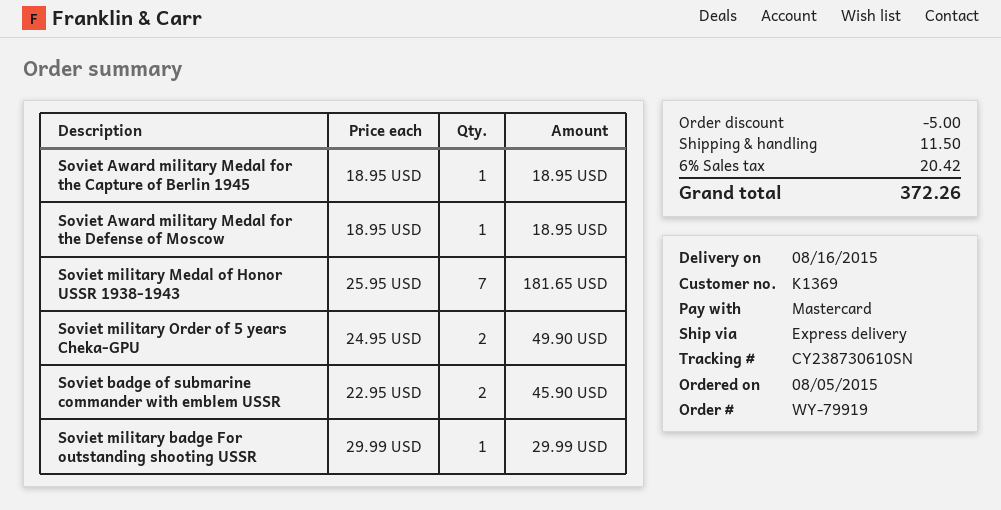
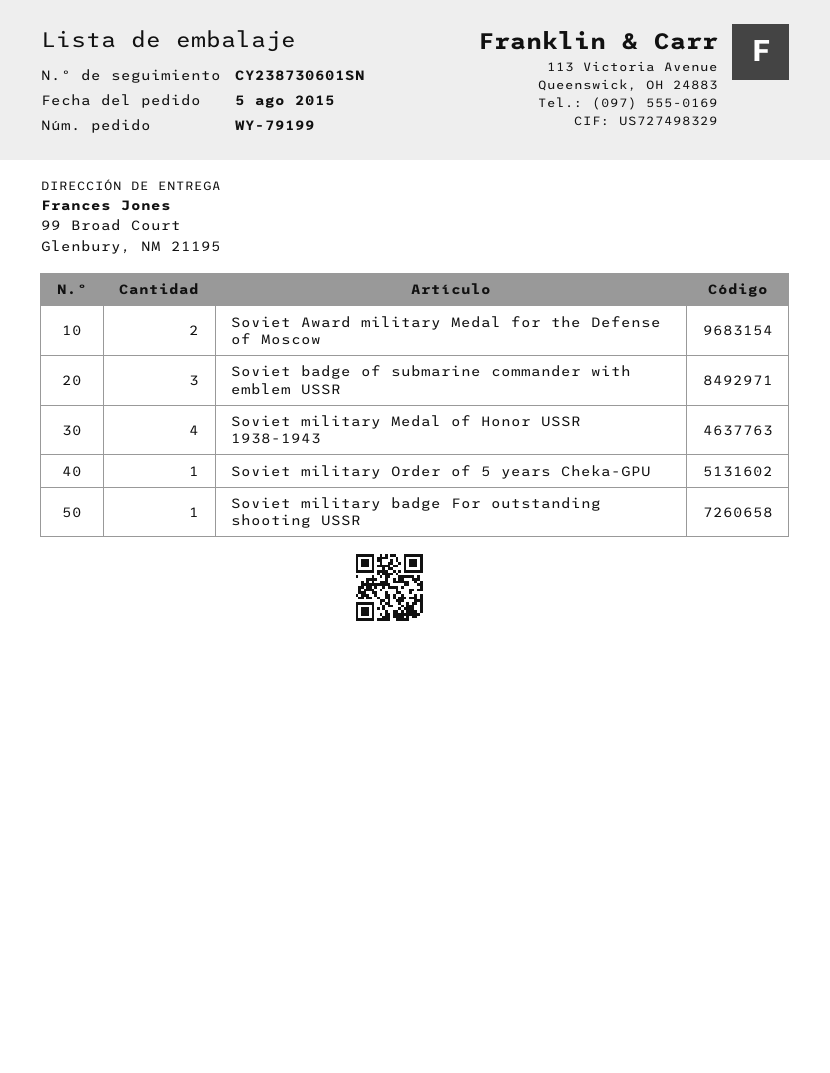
order number: WY-79919 -> WY-79199
tracking number: CY238730610SN -> CY238730601SN
Soviet Award military Medal for the Capture of Berlin 1945: 1 -> none
Soviet Award military Medal for the Defense of Moscow: 1 -> 2
Soviet military Medal of Honor USSR 1938-1943: 7 -> 4
Soviet military Order of 5 years Cheka-GPU: 2 -> 1
Soviet badge of submarine commander with emblem USSR: 2 -> 3

